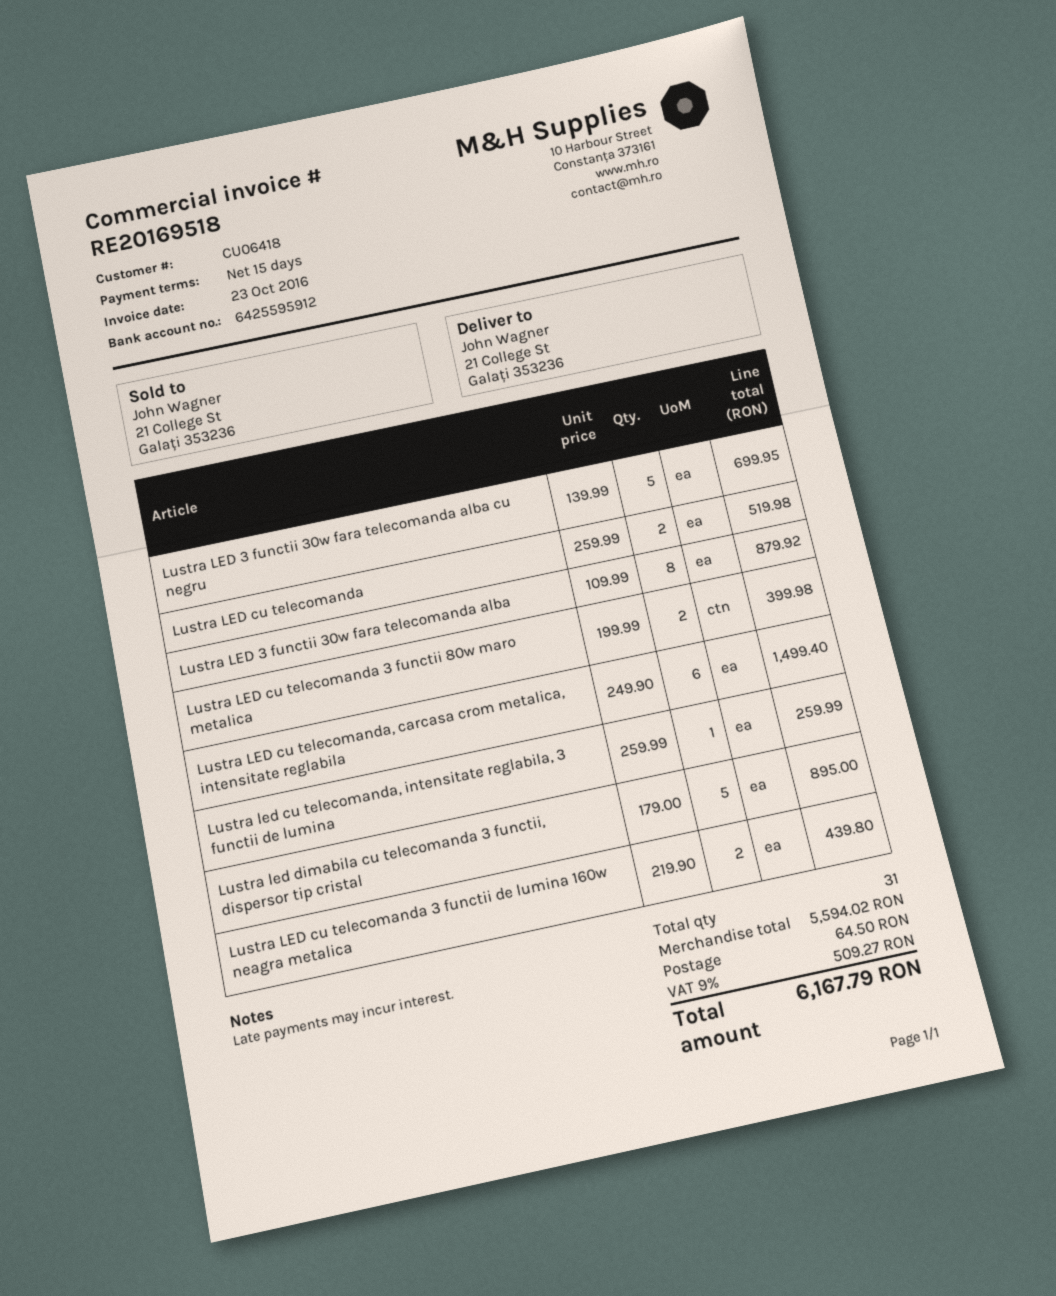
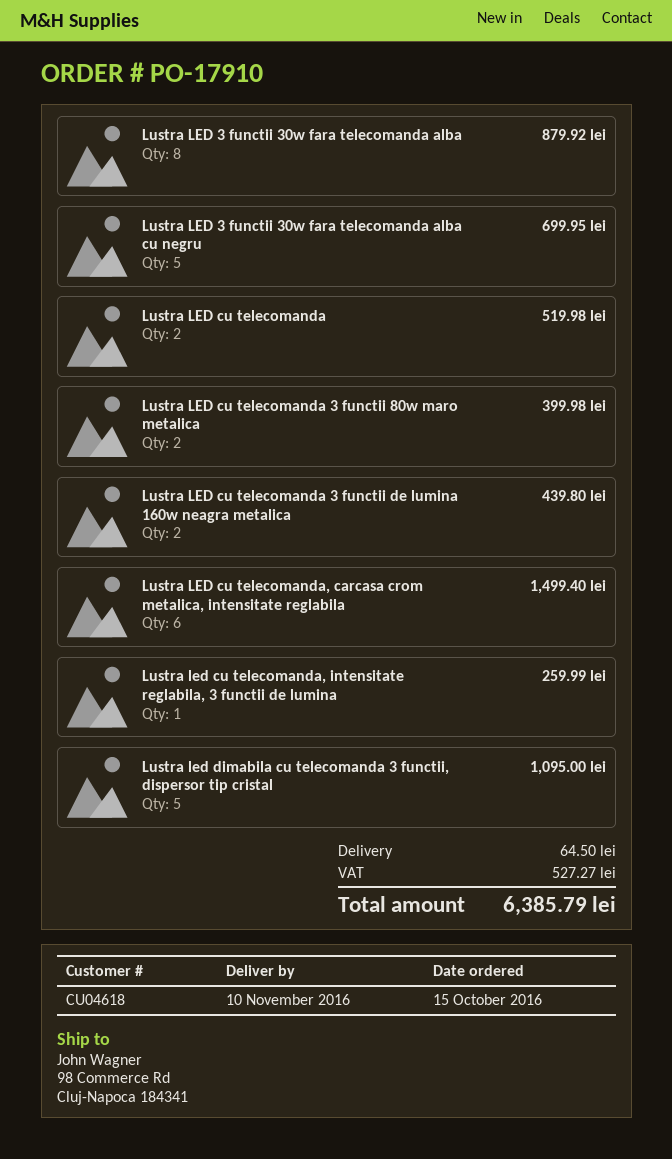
customer number: CU06418 -> CU04618
ship to: 21 College St, Galați 353236 -> 98 Commerce Rd, Cluj-Napoca 184341
Lustra led dimabila cu telecomanda 3 functii, dispersor tip cristal: 5 for 895.00 -> 5 for 1095.00
tax: 509.27 -> 527.27
total: 6167.79 -> 6385.79

